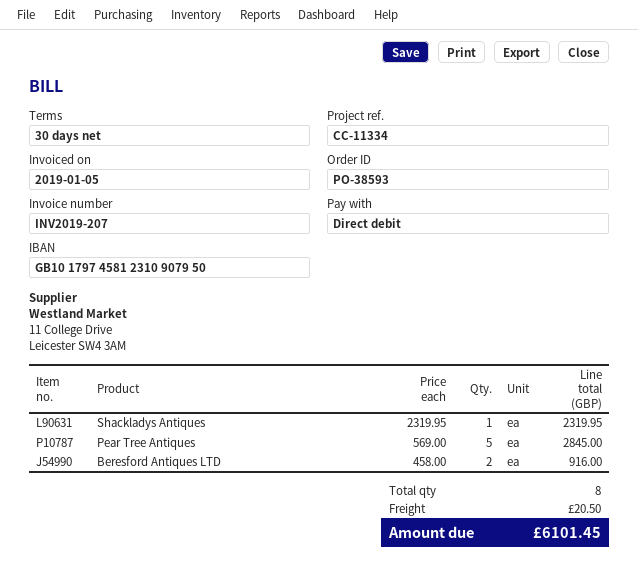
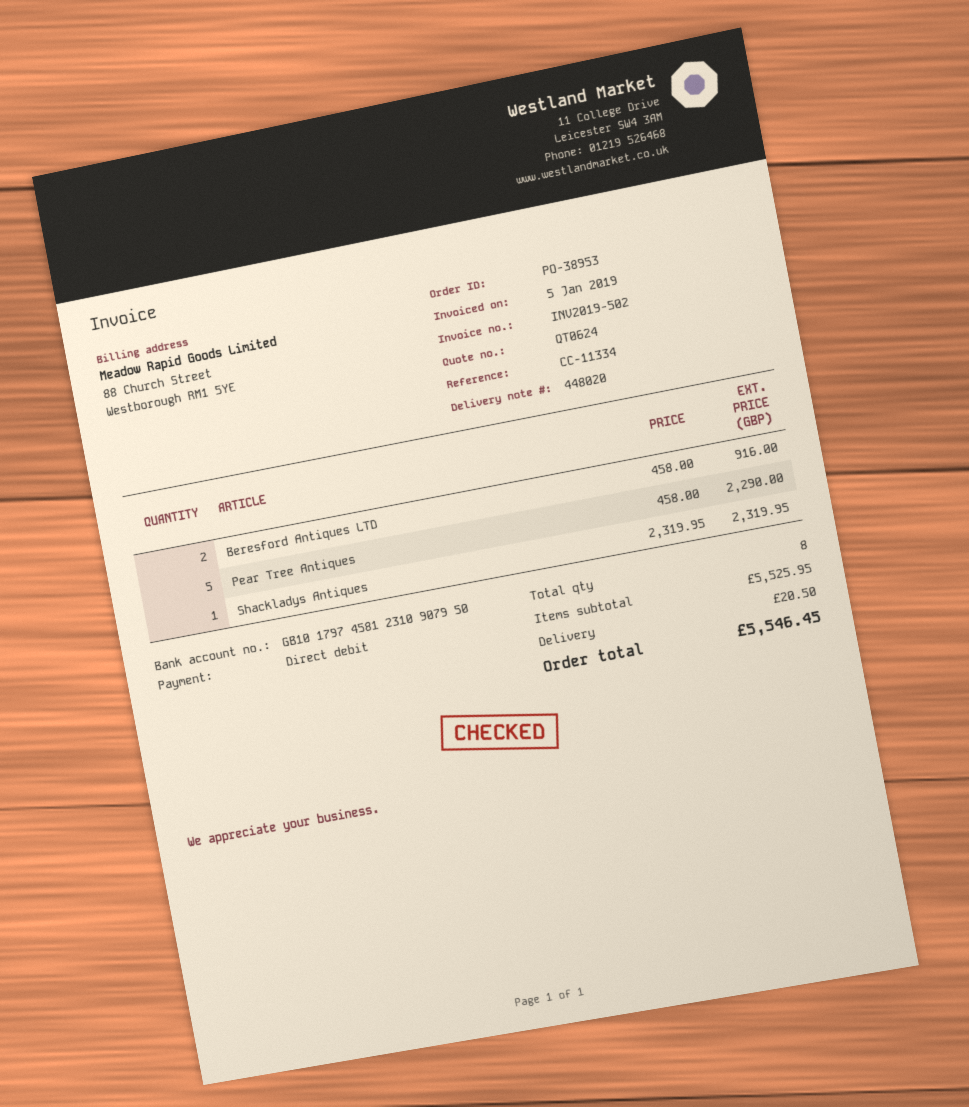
order number: PO-38593 -> PO-38953
invoice number: INV2019-207 -> INV2019-502
Pear Tree Antiques: 5 x 569.00 = 2845.00 -> 5 x 458.00 = 2290.00
total: 6101.45 -> 5546.45

